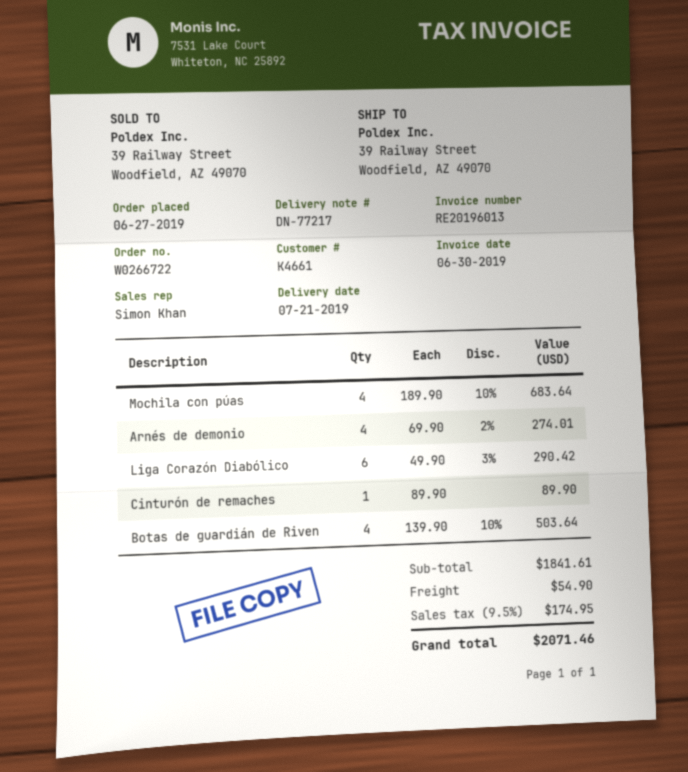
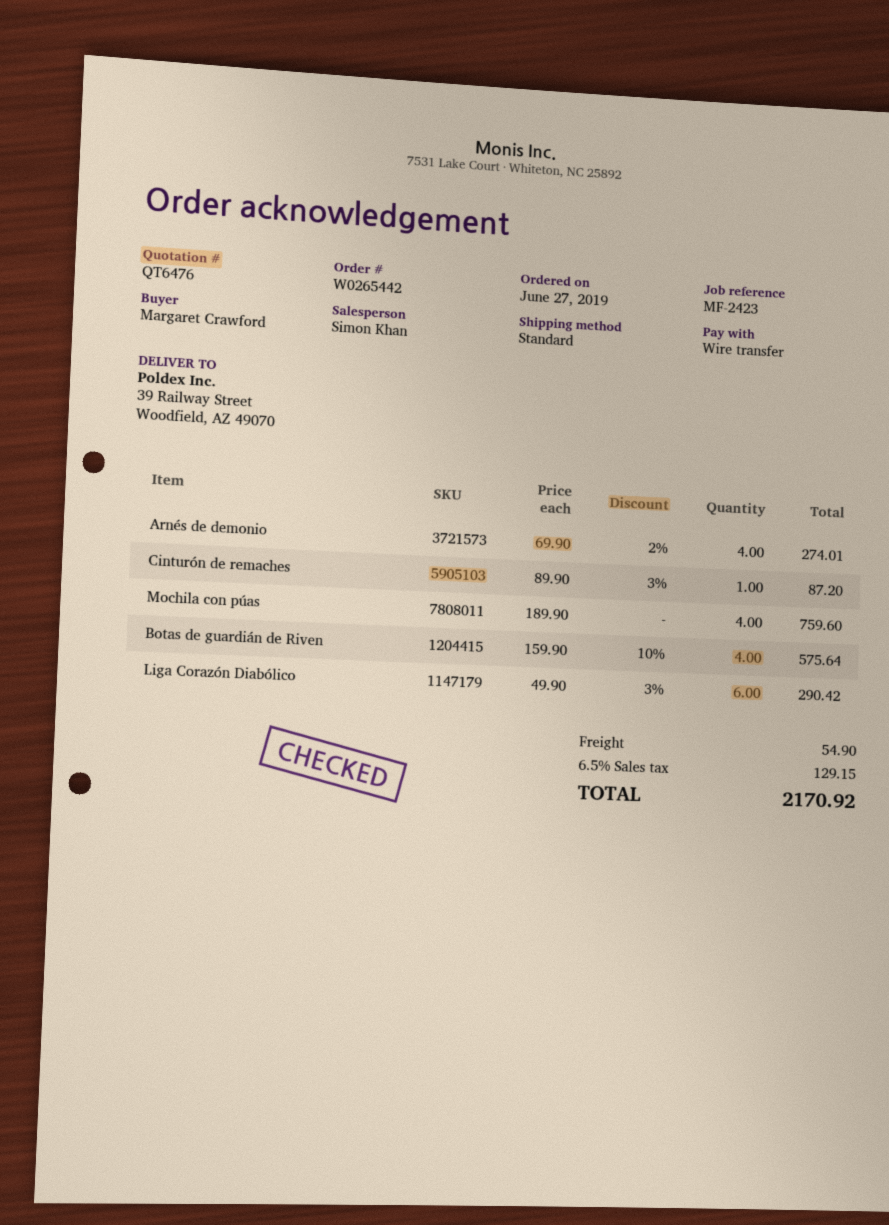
order number: W0266722 -> W0265442
Mochila con púas: 4 x 189.90 - 10% = 683.64 -> 4 x 189.90 = 759.60
Cinturón de remaches: 1 x 89.90 = 89.90 -> 1 x 89.90 - 3% = 87.20
Botas de guardián de Riven: 4 x 139.90 - 10% = 503.64 -> 4 x 159.90 - 10% = 575.64
tax: 9.5% = 174.95 -> 6.5% = 129.15
total: 2071.46 -> 2170.92

